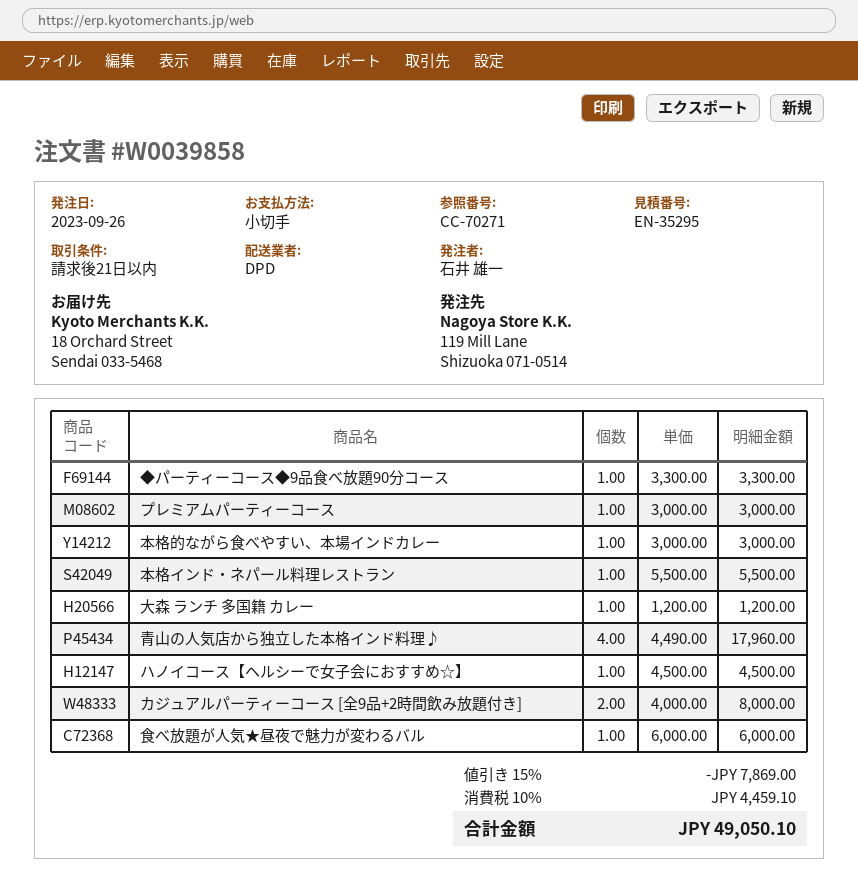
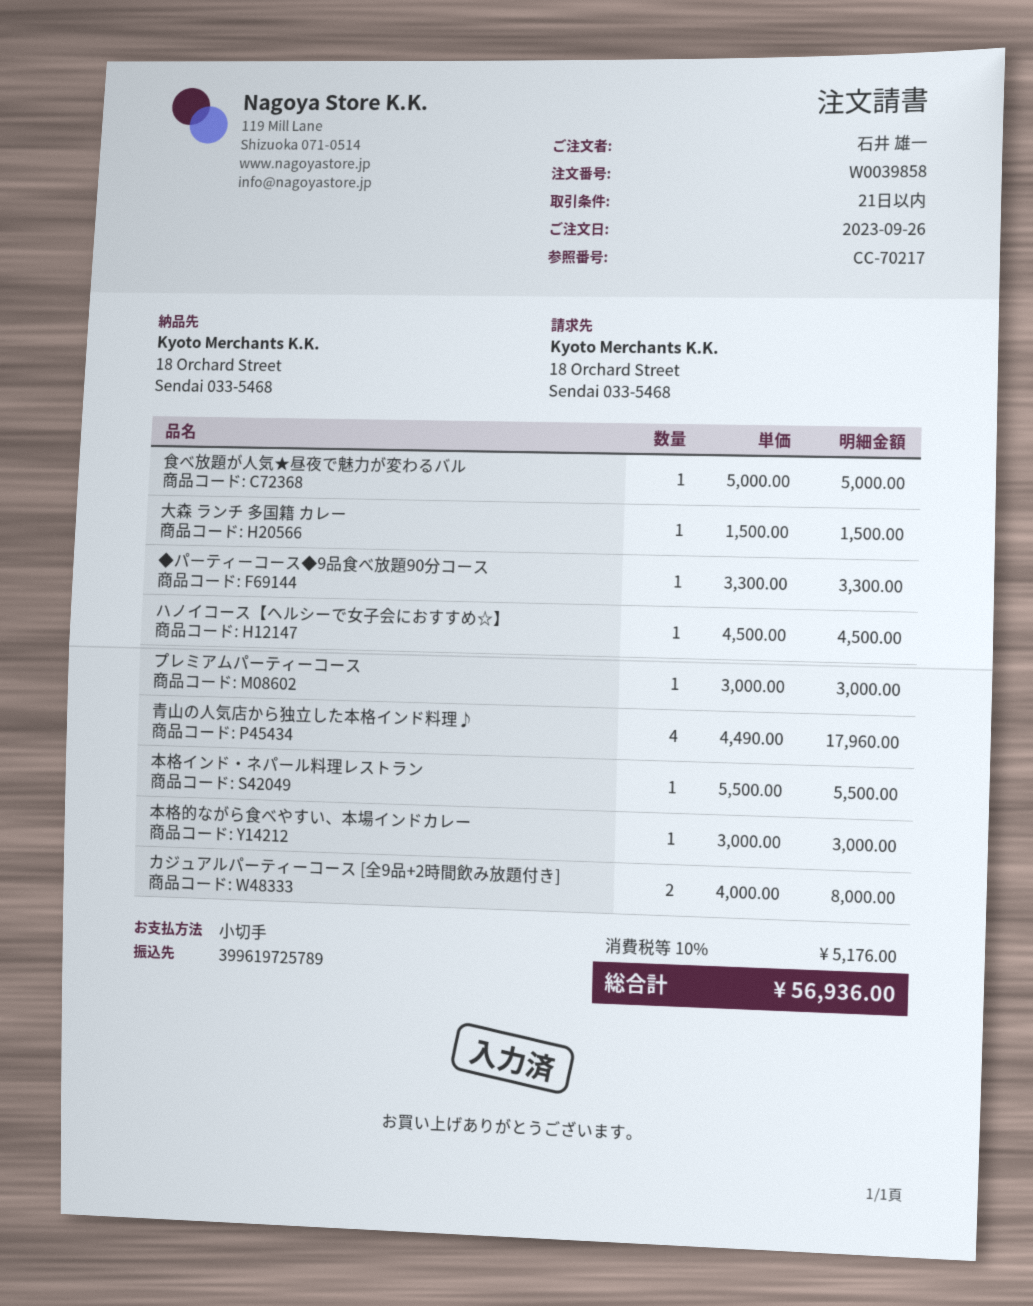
reference: CC-70271 -> CC-70217
大森 ランチ 多国籍 カレー: 1 x 1200.00 = 1200.00 -> 1 x 1500.00 = 1500.00
食べ放題が人気★昼夜で魅力が変わるバル: 1 x 6000.00 = 6000.00 -> 1 x 5000.00 = 5000.00
discount: 15% = 7869.00 -> none
tax: 10% = 4459.10 -> 10% = 5176.00
total: 49050.10 -> 56936.00

